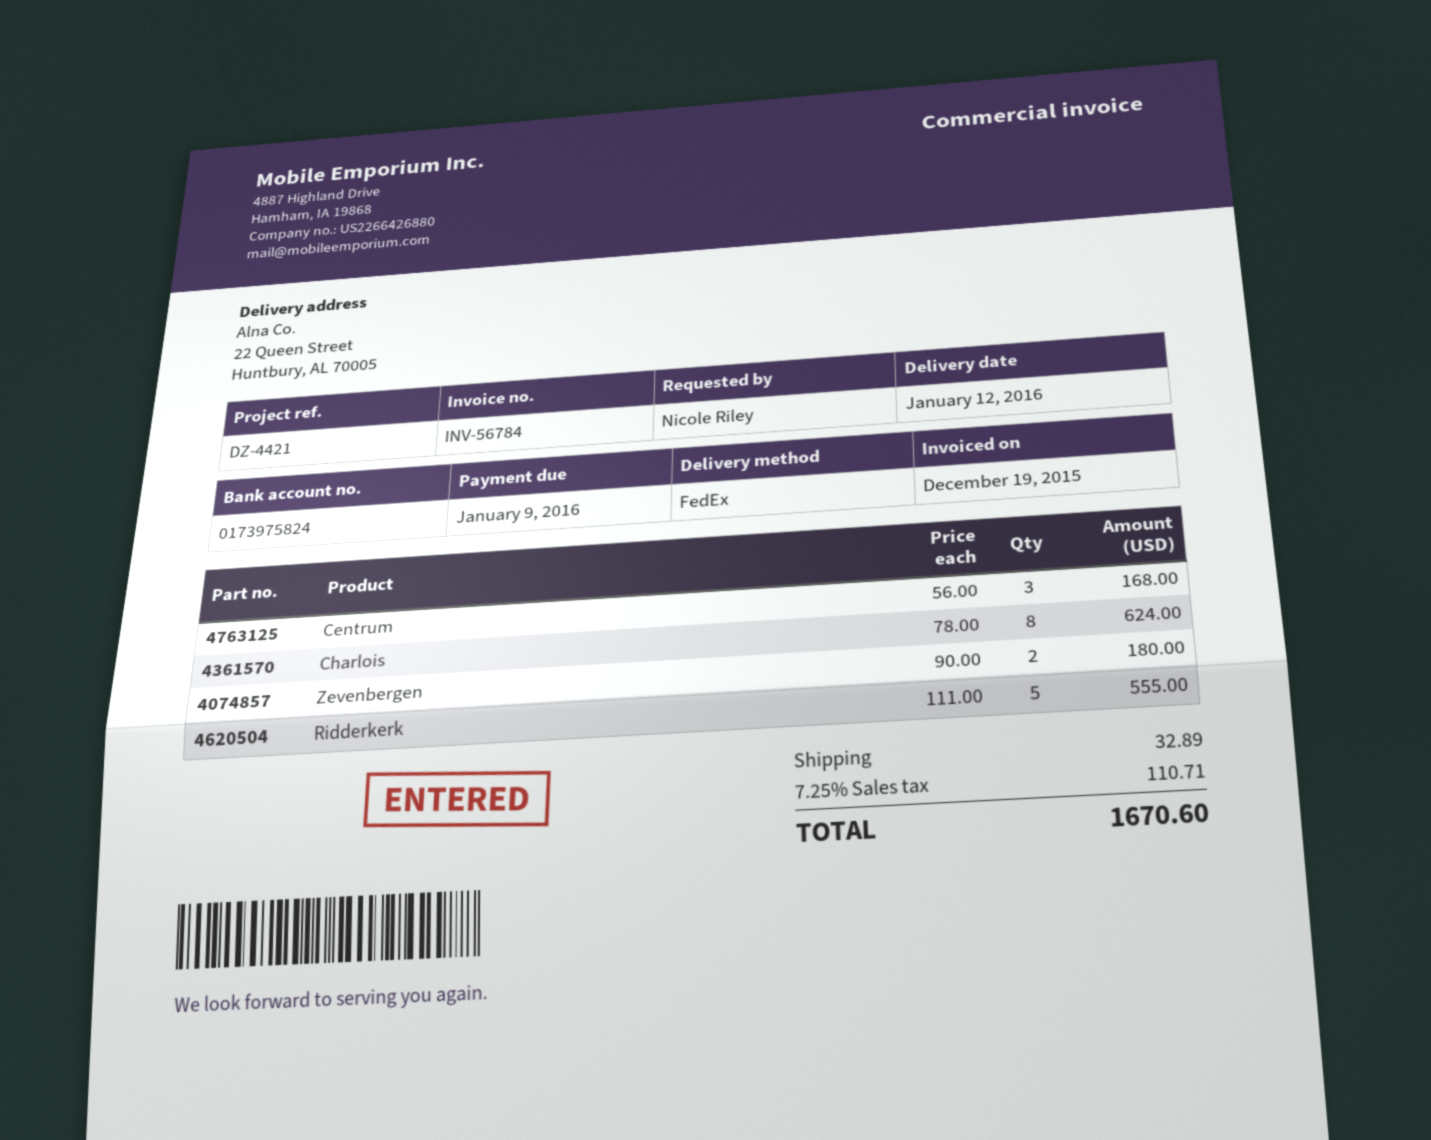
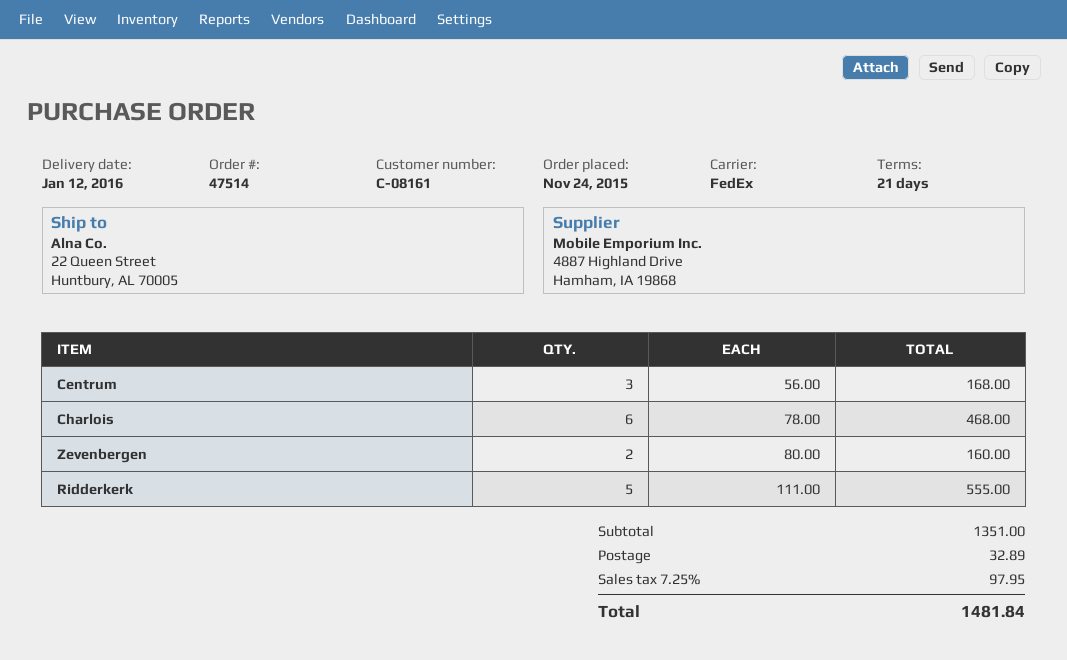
Charlois: 8 x 78.00 = 624.00 -> 6 x 78.00 = 468.00
Zevenbergen: 2 x 90.00 = 180.00 -> 2 x 80.00 = 160.00
tax: 7.25% = 110.71 -> 7.25% = 97.95
total: 1670.60 -> 1481.84

